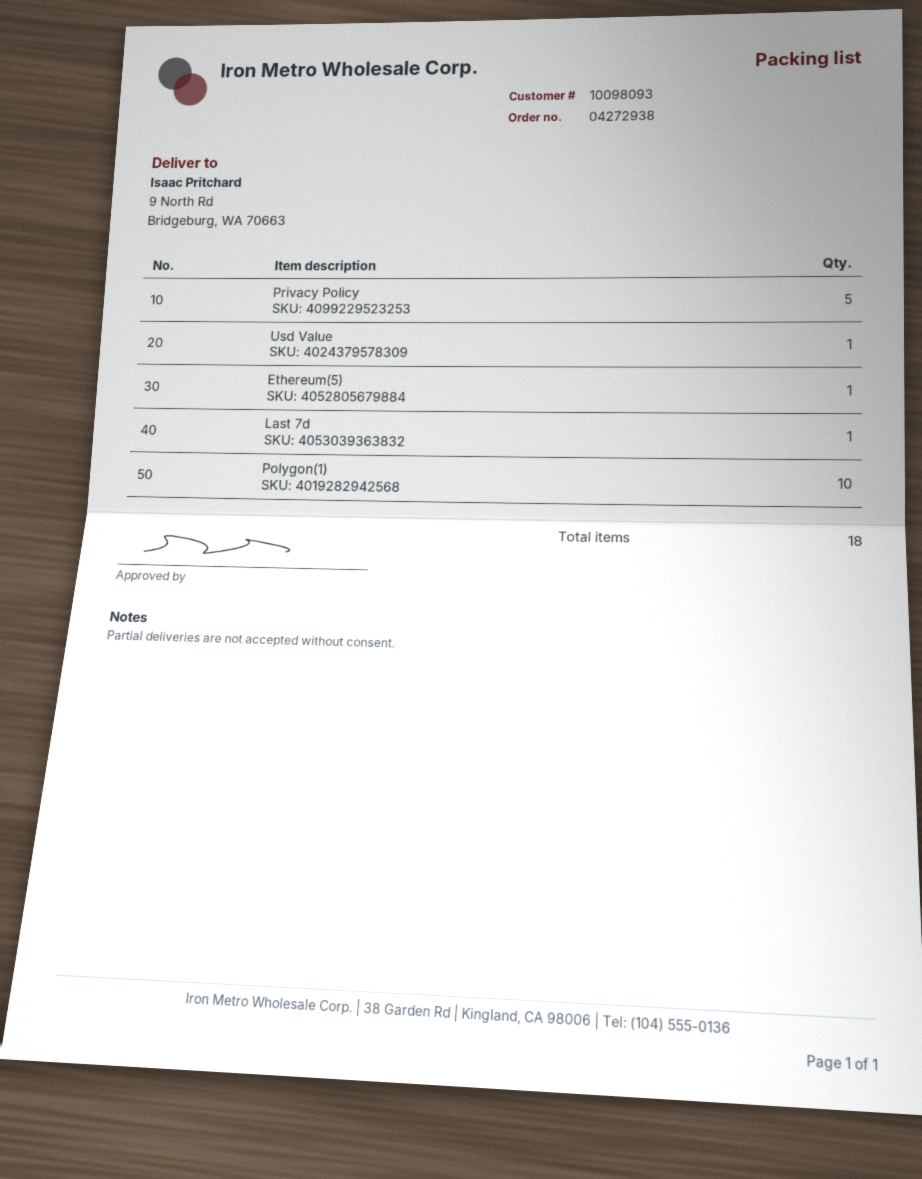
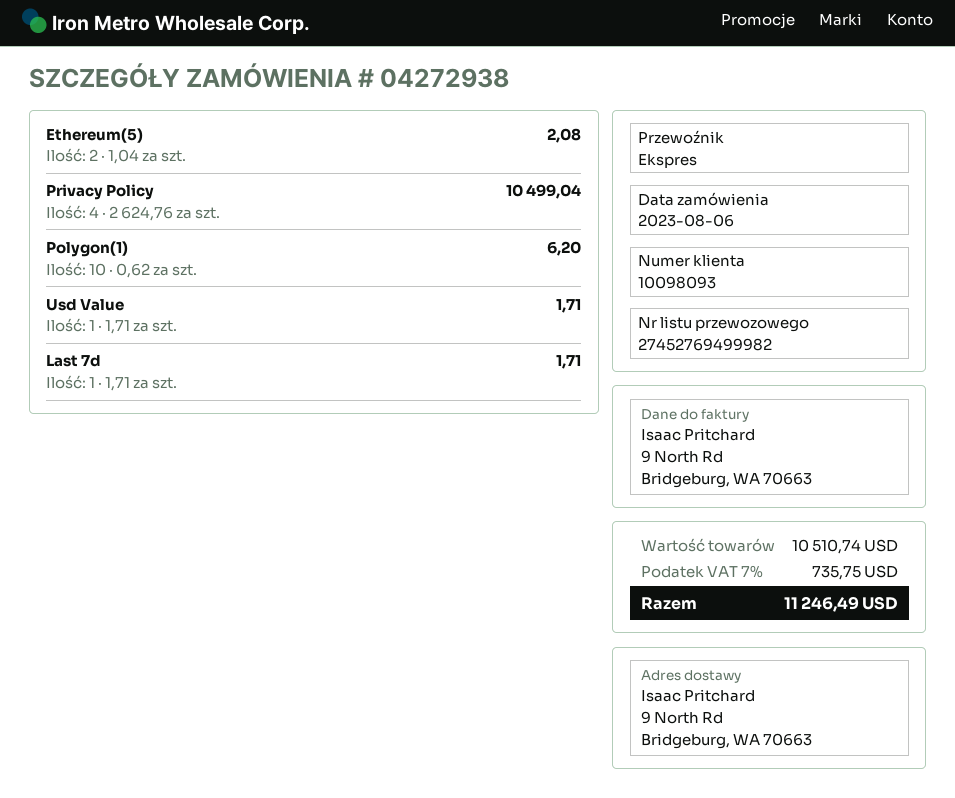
Privacy Policy: 5 -> 4
Ethereum(5): 1 -> 2

